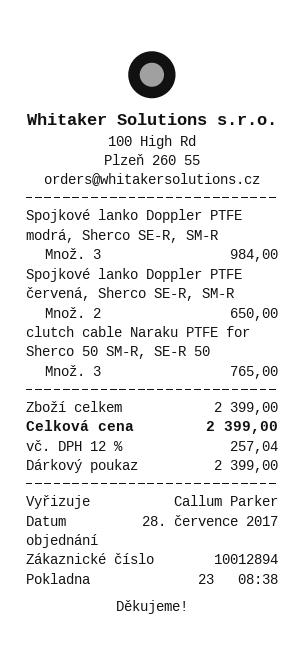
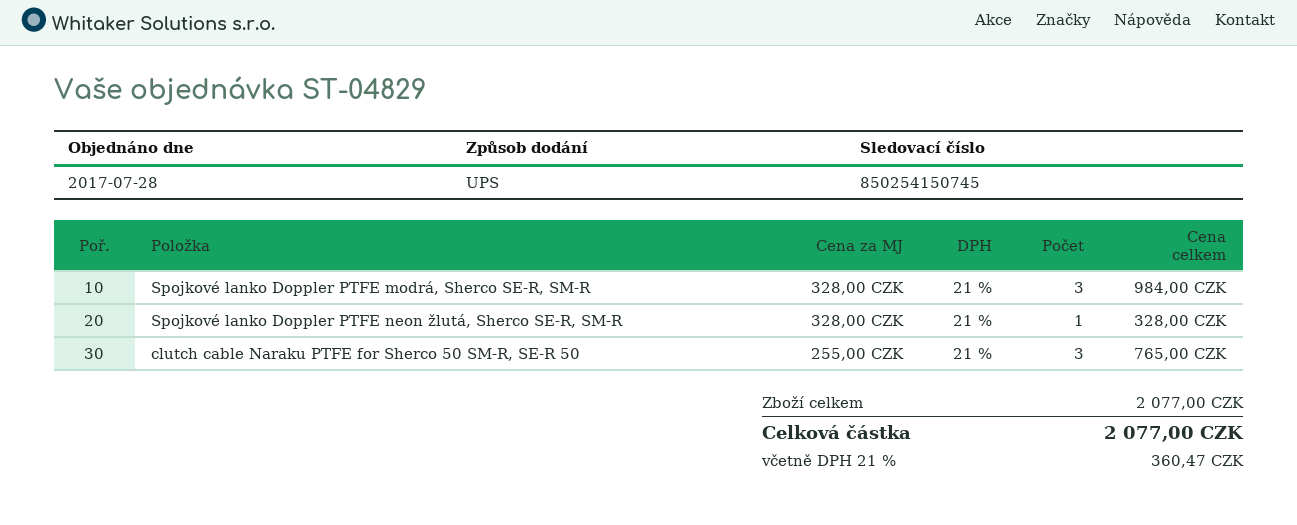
Spojkové lanko Doppler PTFE červená, Sherco SE-R, SM-R: 2 for 650.00 -> none
Spojkové lanko Doppler PTFE neon žlutá, Sherco SE-R, SM-R: none -> 1 for 328.00
subtotal: 2399.00 -> 2077.00
tax: 12% = 257.04 -> 21% = 360.47
total: 2399.00 -> 2077.00

